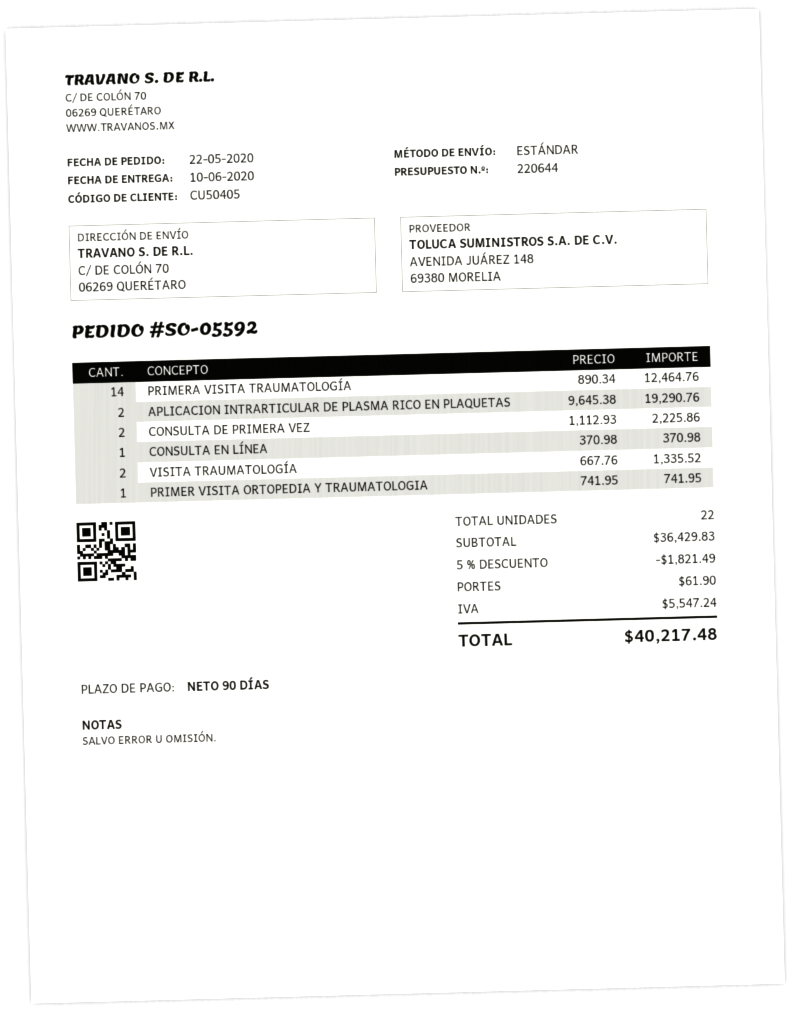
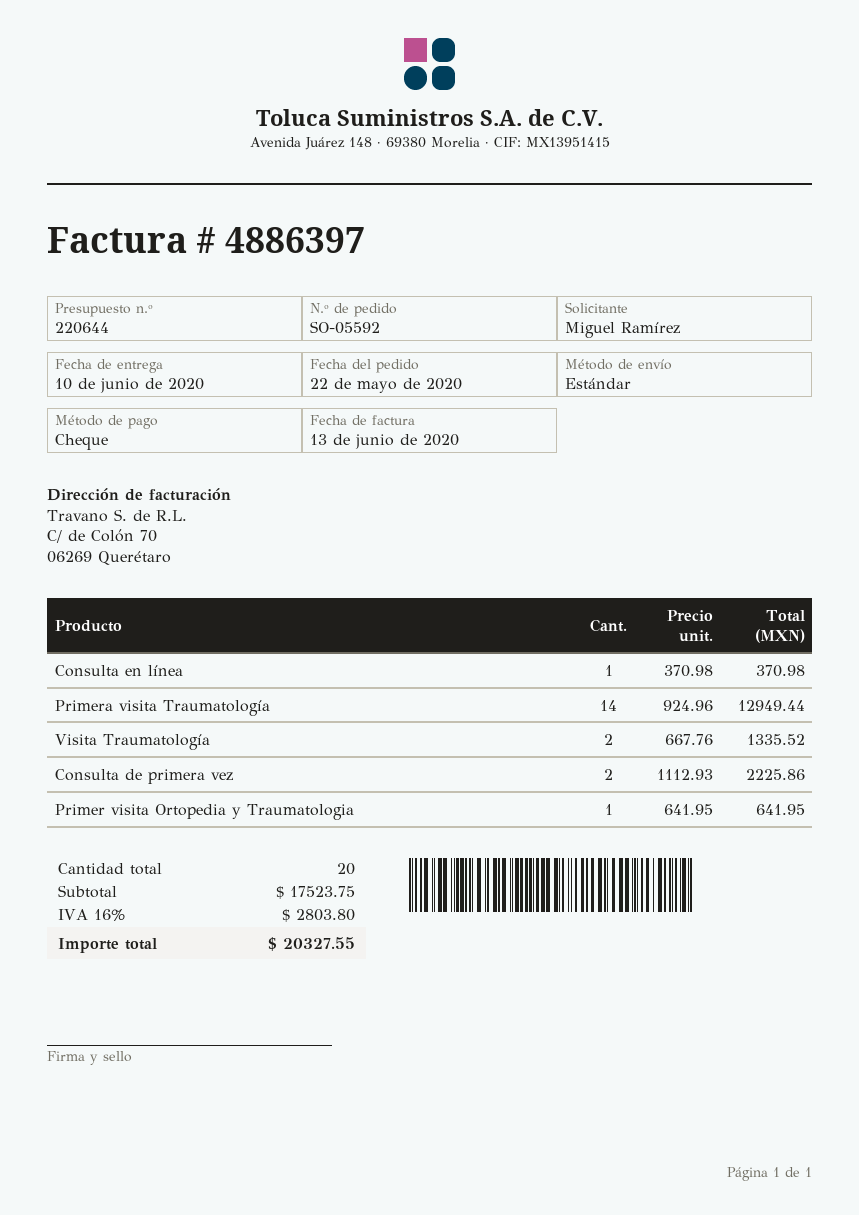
PRIMERA VISITA TRAUMATOLOGÍA: 14 x 890.34 = 12464.76 -> 14 x 924.96 = 12949.44
APLICACION INTRARTICULAR DE PLASMA RICO EN PLAQUETAS: 2 x 9645.38 = 19290.76 -> none
PRIMER VISITA ORTOPEDIA Y TRAUMATOLOGIA: 1 x 741.95 = 741.95 -> 1 x 641.95 = 641.95
total quantity: 22 -> 20
subtotal: 36429.83 -> 17523.75
discount: 5% = 1821.49 -> none
shipping: 61.90 -> none
tax: 5547.24 -> 2803.80
total: 40217.48 -> 20327.55

